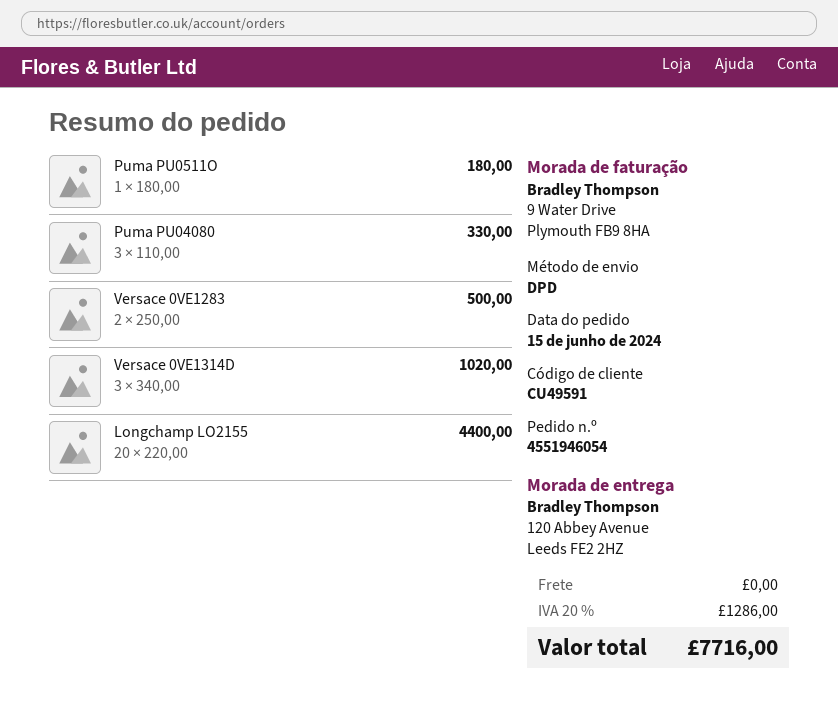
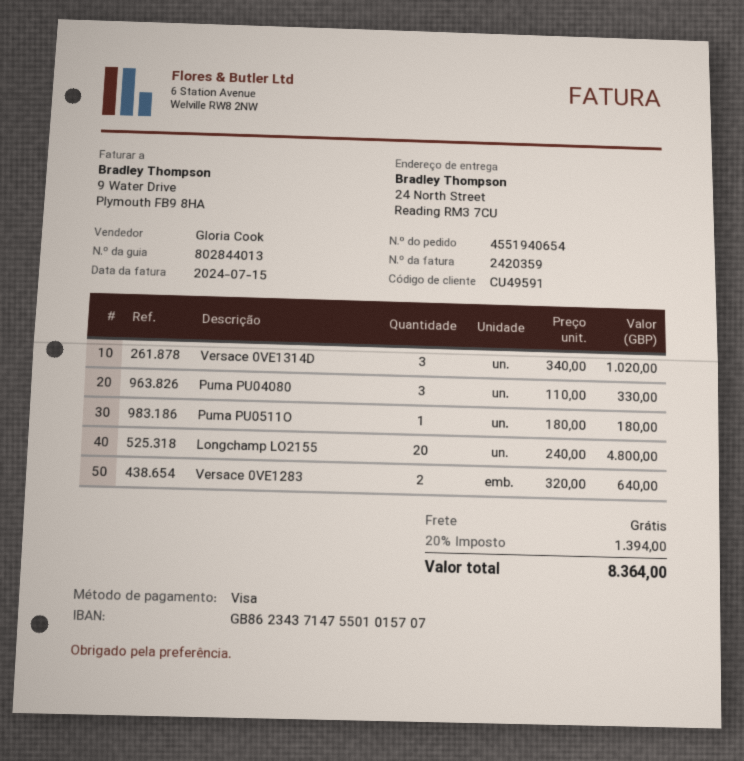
order number: 4551946054 -> 4551940654
ship to: 120 Abbey Avenue, Leeds FE2 2HZ -> 24 North Street, Reading RM3 7CU
Versace 0VE1283: 2 x 250.00 = 500.00 -> 2 x 320.00 = 640.00
Longchamp LO2155: 20 x 220.00 = 4400.00 -> 20 x 240.00 = 4800.00
tax: 20% = 1286.00 -> 20% = 1394.00
total: 7716.00 -> 8364.00

